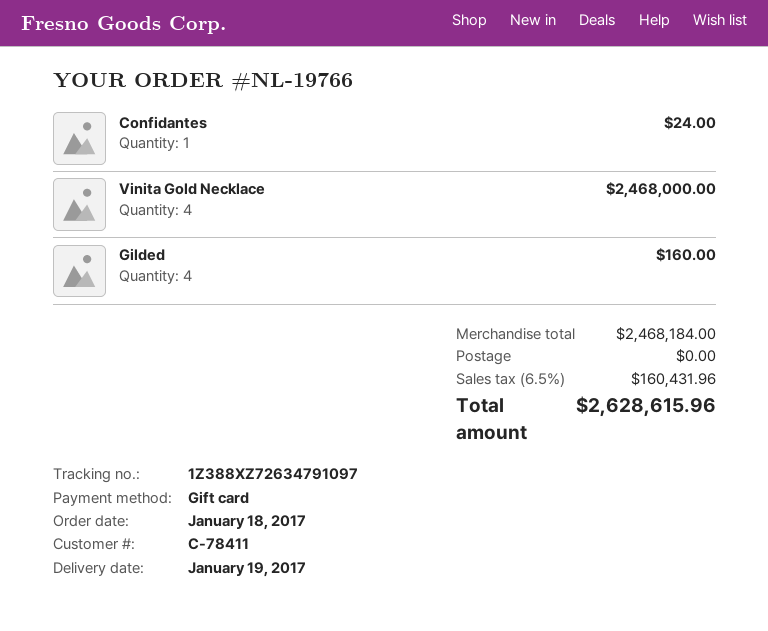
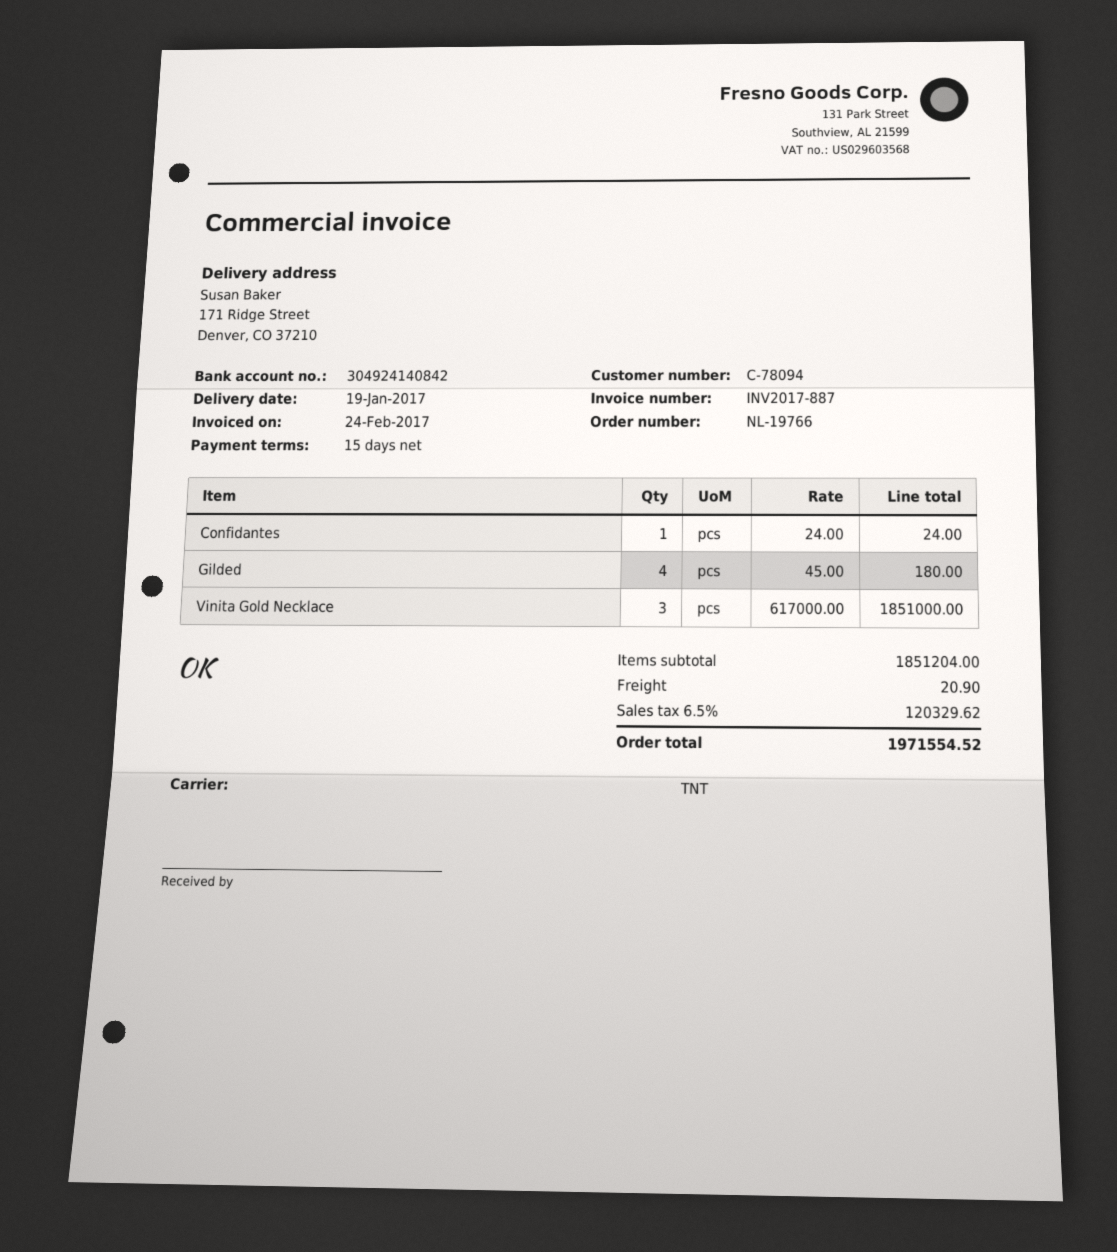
customer number: C-78411 -> C-78094
Vinita Gold Necklace: 4 for 2468000.00 -> 3 for 1851000.00
Gilded: 4 for 160.00 -> 4 for 180.00
subtotal: 2468184.00 -> 1851204.00
shipping: 0.00 -> 20.90
tax: 6.5% = 160431.96 -> 6.5% = 120329.62
total: 2628615.96 -> 1971554.52

